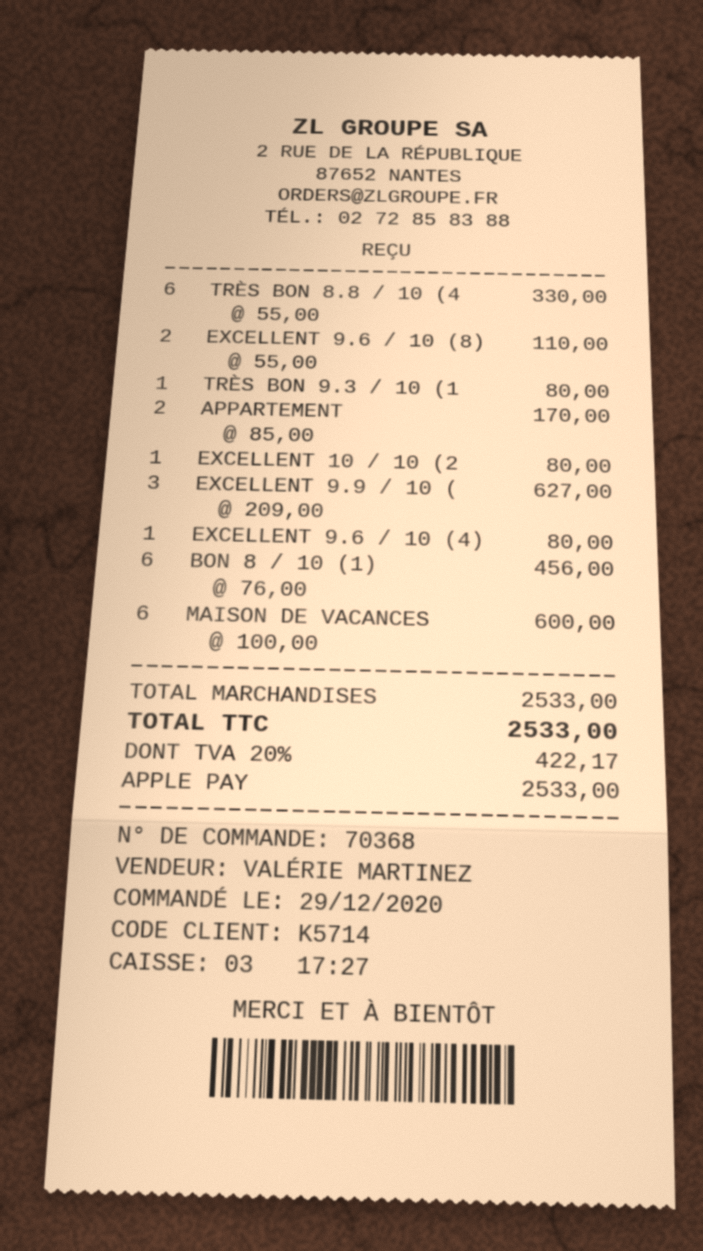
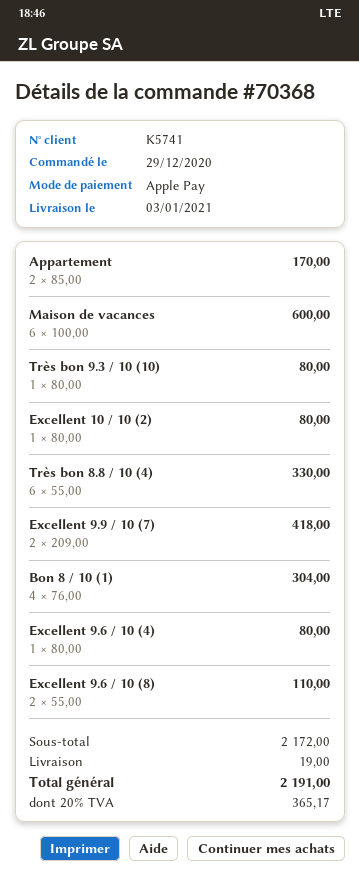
customer number: K5714 -> K5741
EXCELLENT 9.9 / 10 (: 3 x 209.00 = 627.00 -> 2 x 209.00 = 418.00
BON 8 / 10 (1): 6 x 76.00 = 456.00 -> 4 x 76.00 = 304.00
subtotal: 2533.00 -> 2172.00
shipping: none -> 19.00
tax: 20% = 422.17 -> 20% = 365.17
total: 2533.00 -> 2191.00

